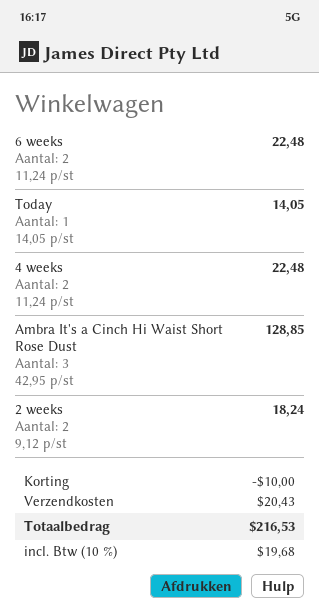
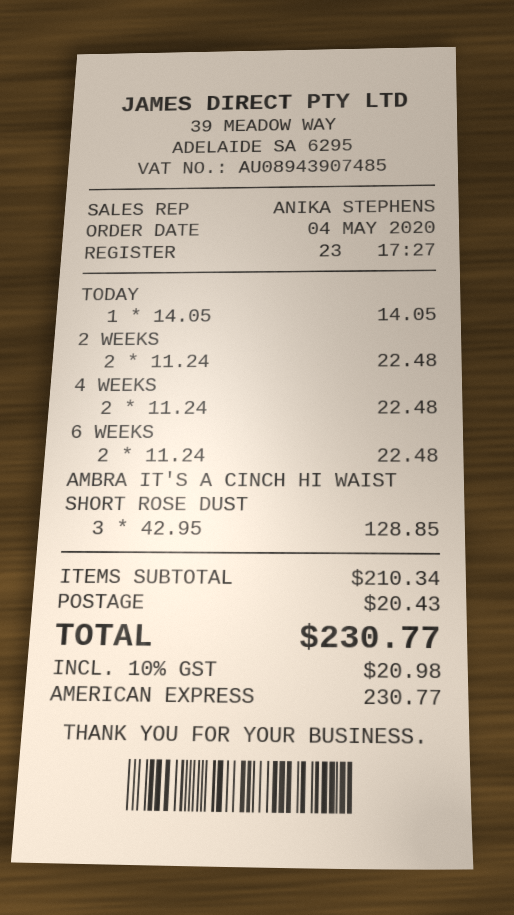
2 weeks: 2 x 9.12 = 18.24 -> 2 x 11.24 = 22.48
discount: 10.00 -> none
tax: 10% = 19.68 -> 10% = 20.98
total: 216.53 -> 230.77

